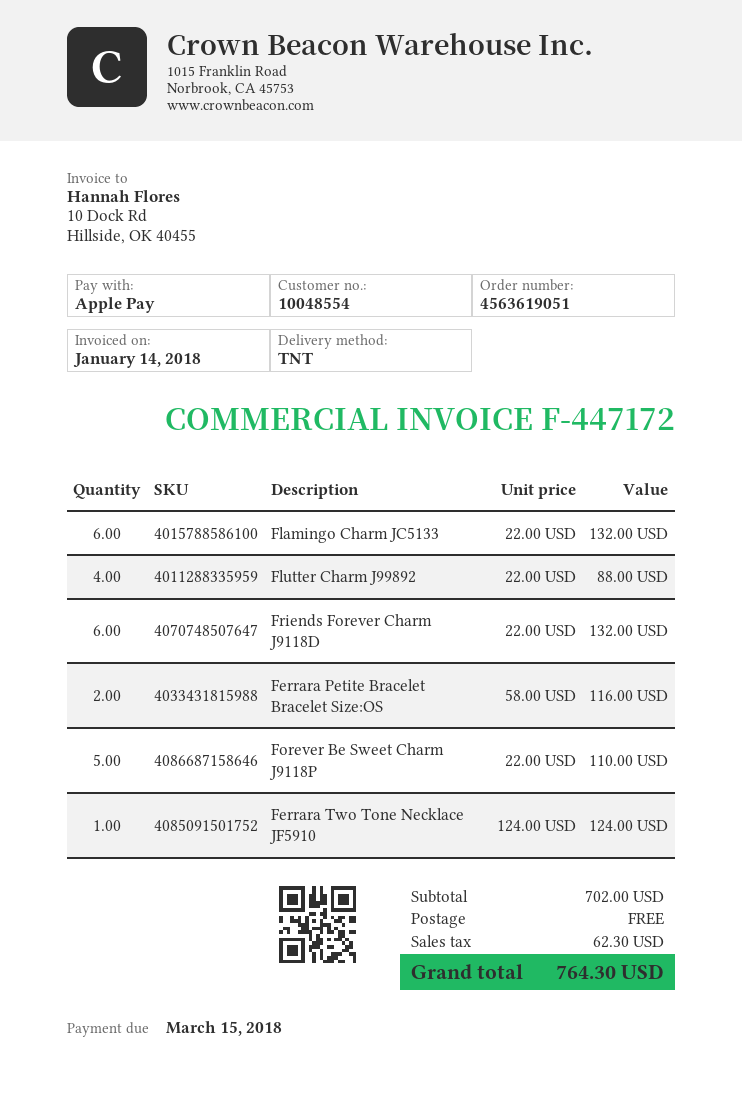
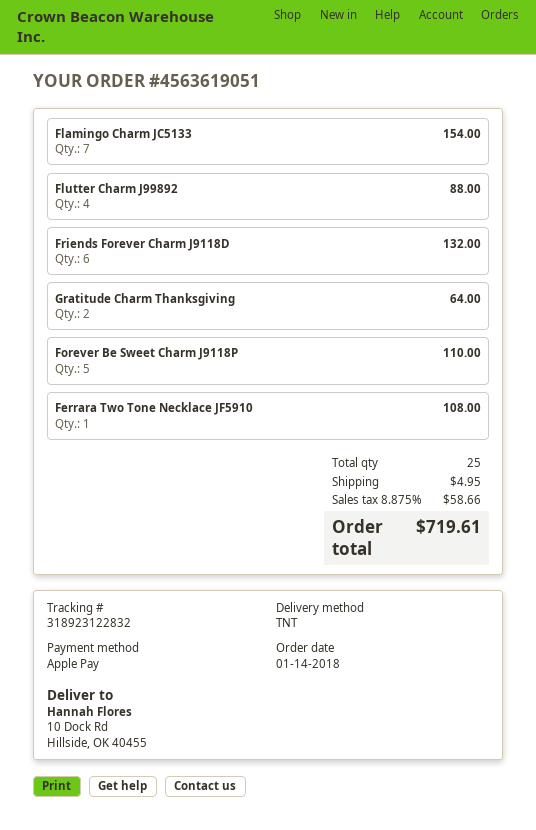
Flamingo Charm JC5133: 6 for 132.00 -> 7 for 154.00
Ferrara Petite Bracelet Bracelet Size:OS: 2 for 116.00 -> none
Ferrara Two Tone Necklace JF5910: 1 for 124.00 -> 1 for 108.00
Gratitude Charm Thanksgiving: none -> 2 for 64.00
shipping: 0.00 -> 4.95
tax: 62.30 -> 58.66
total: 764.30 -> 719.61

